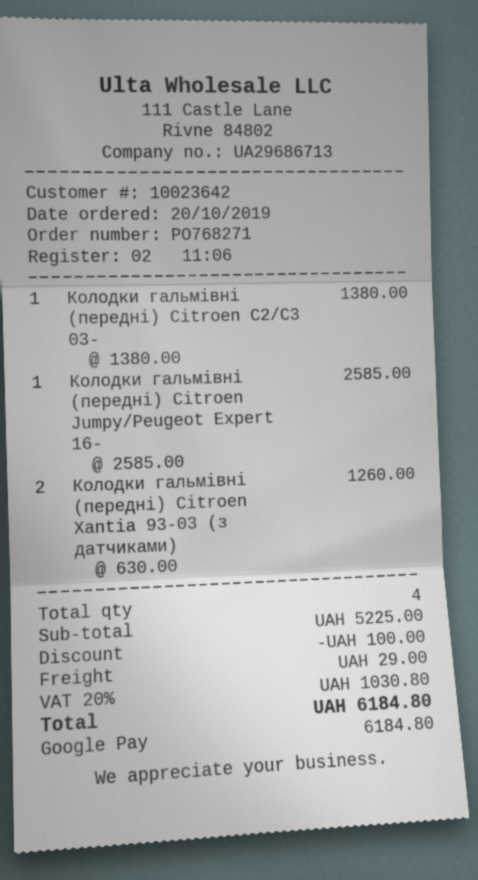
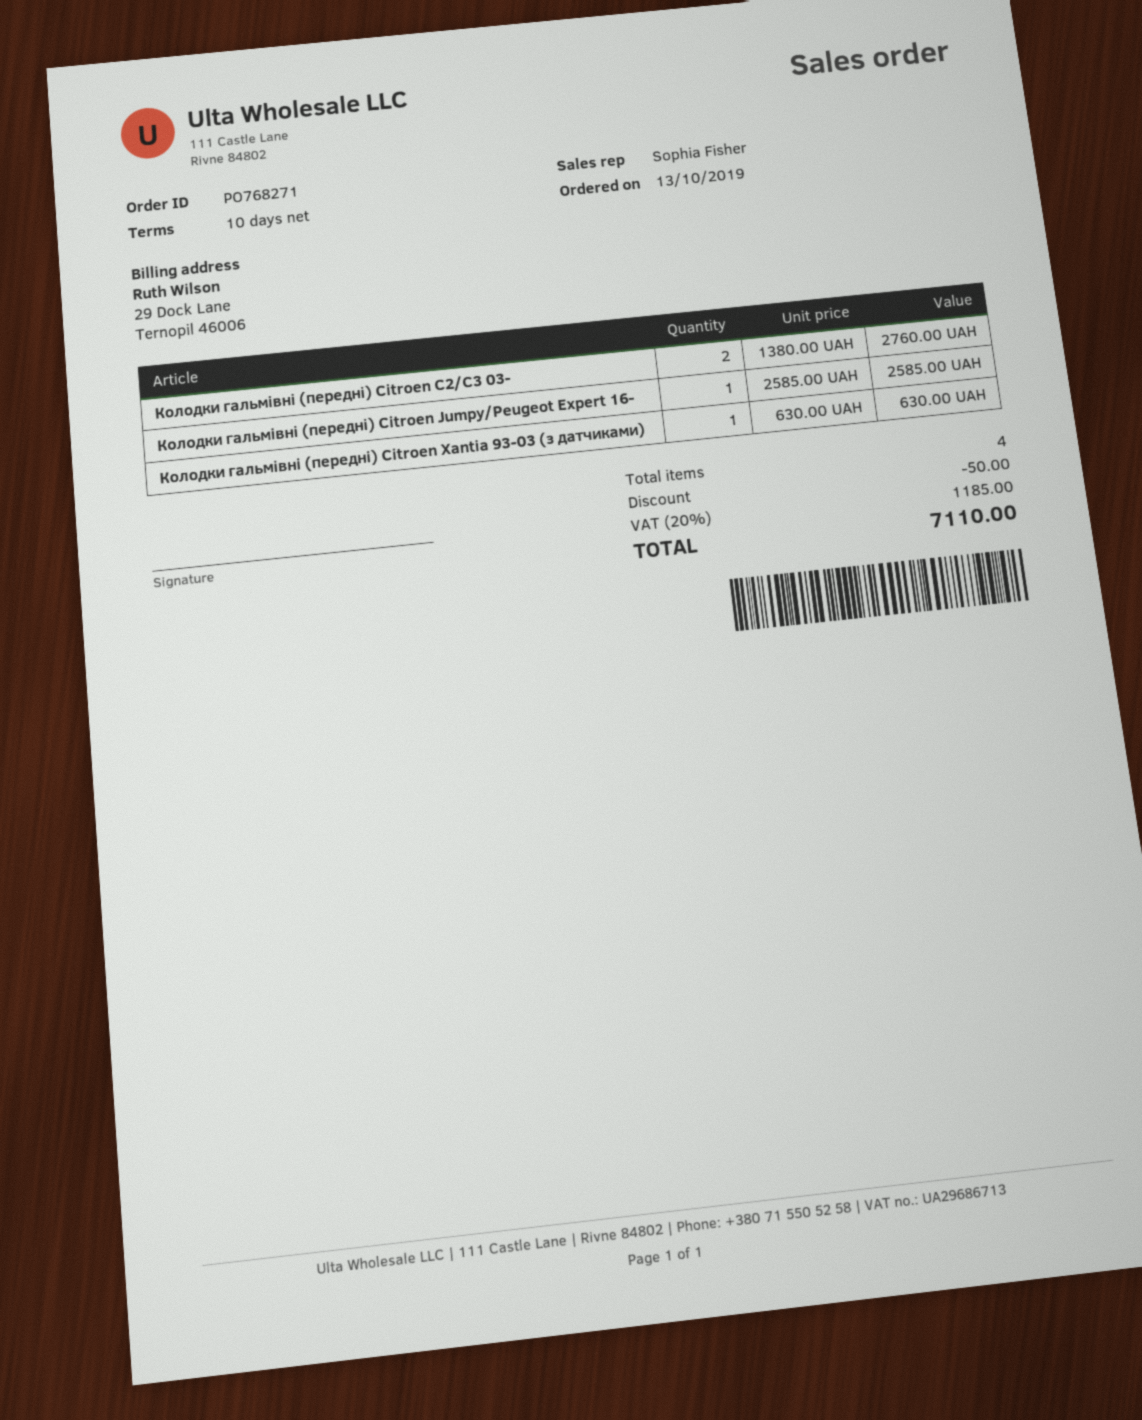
order date: 2019-10-20 -> 2019-10-13
Колодки гальмівні (передні) Citroen C2/С3 03-: 1 x 1380.00 = 1380.00 -> 2 x 1380.00 = 2760.00
Колодки гальмівні (передні) Citroen Xantia 93-03 (з датчиками): 2 x 630.00 = 1260.00 -> 1 x 630.00 = 630.00
discount: 100.00 -> 50.00
shipping: 29.00 -> none
tax: 20% = 1030.80 -> 20% = 1185.00
total: 6184.80 -> 7110.00

